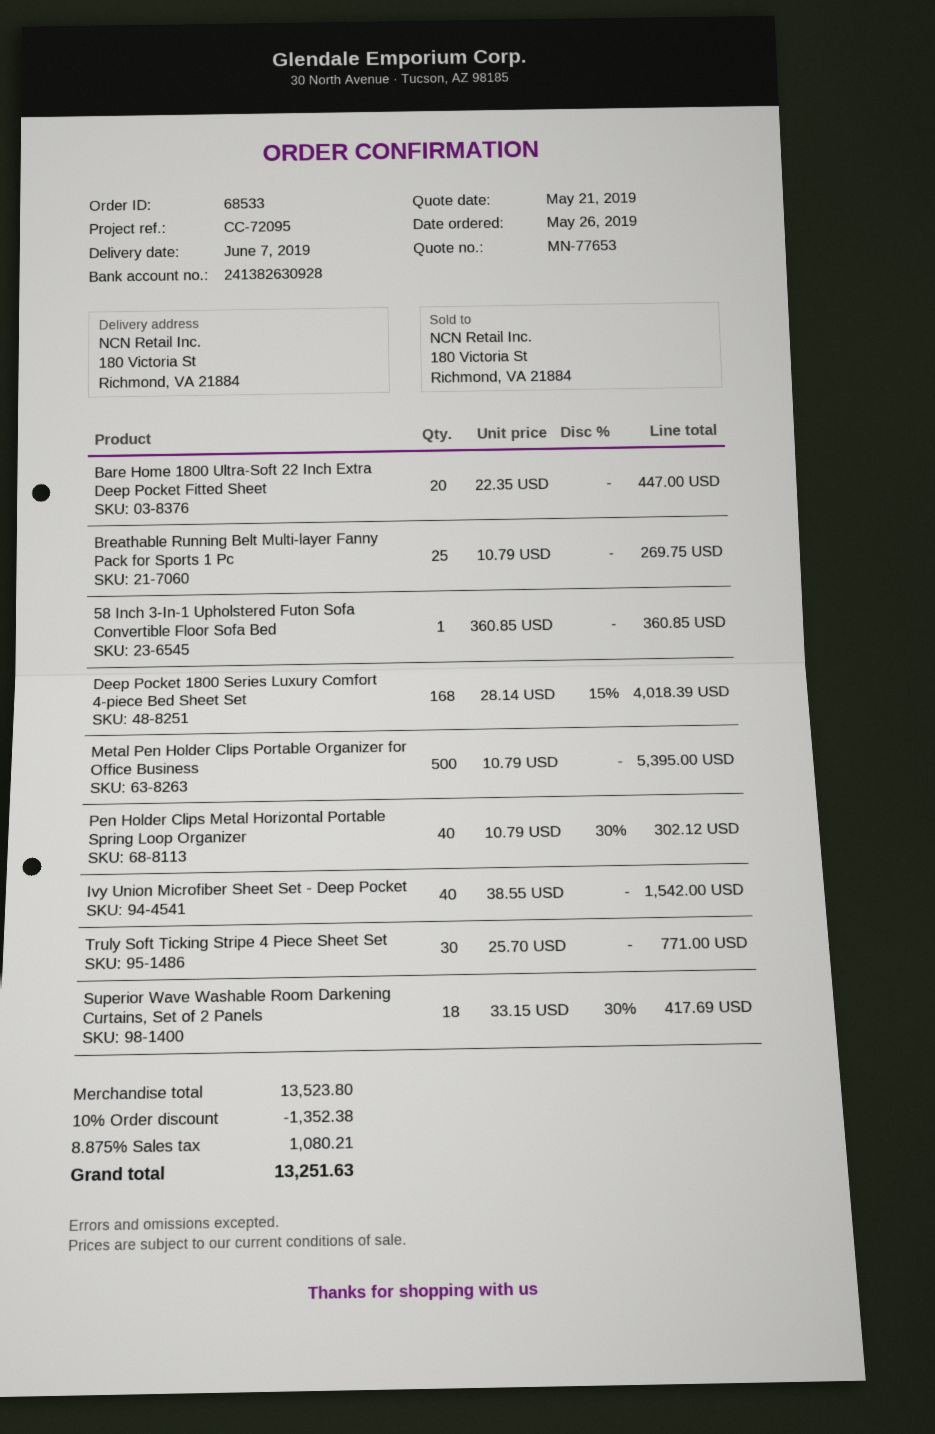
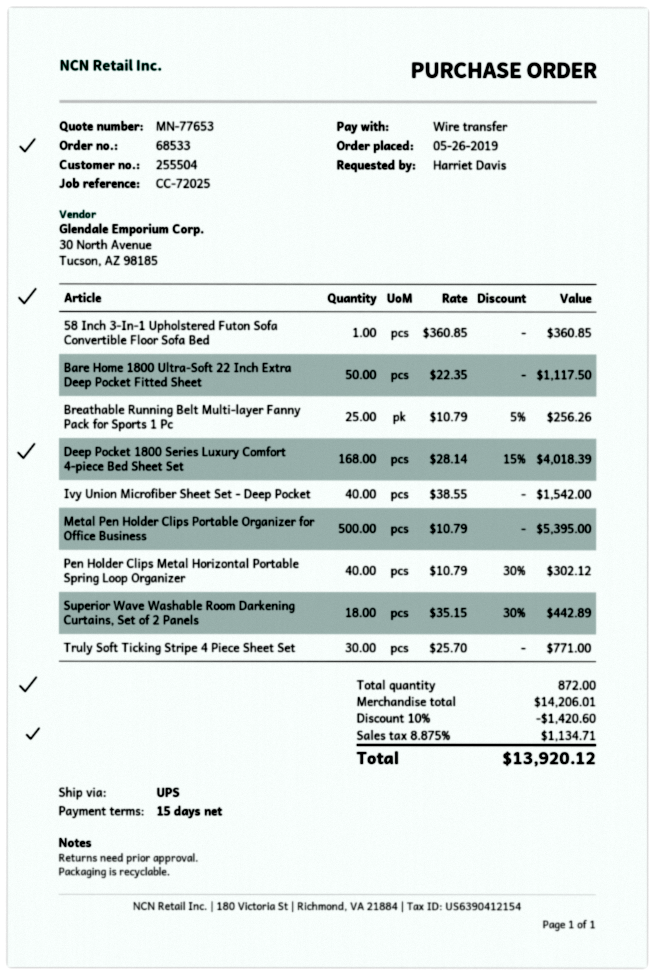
reference: CC-72095 -> CC-72025
Bare Home 1800 Ultra-Soft 22 Inch Extra Deep Pocket Fitted Sheet: 20 x 22.35 = 447.00 -> 50 x 22.35 = 1117.50
Breathable Running Belt Multi-layer Fanny Pack for Sports 1 Pc: 25 x 10.79 = 269.75 -> 25 x 10.79 - 5% = 256.26
Superior Wave Washable Room Darkening Curtains, Set of 2 Panels: 18 x 33.15 - 30% = 417.69 -> 18 x 35.15 - 30% = 442.89
subtotal: 13523.80 -> 14206.01
discount: 10% = 1352.38 -> 10% = 1420.60
tax: 8.875% = 1080.21 -> 8.875% = 1134.71
total: 13251.63 -> 13920.12

